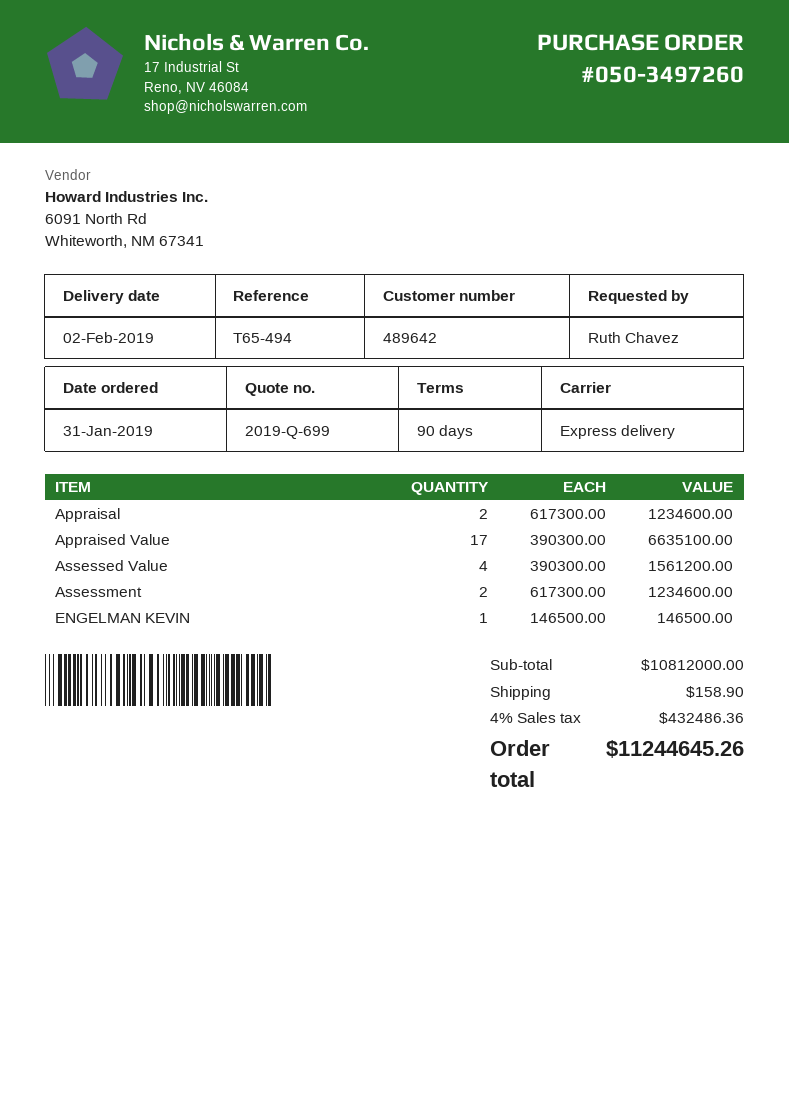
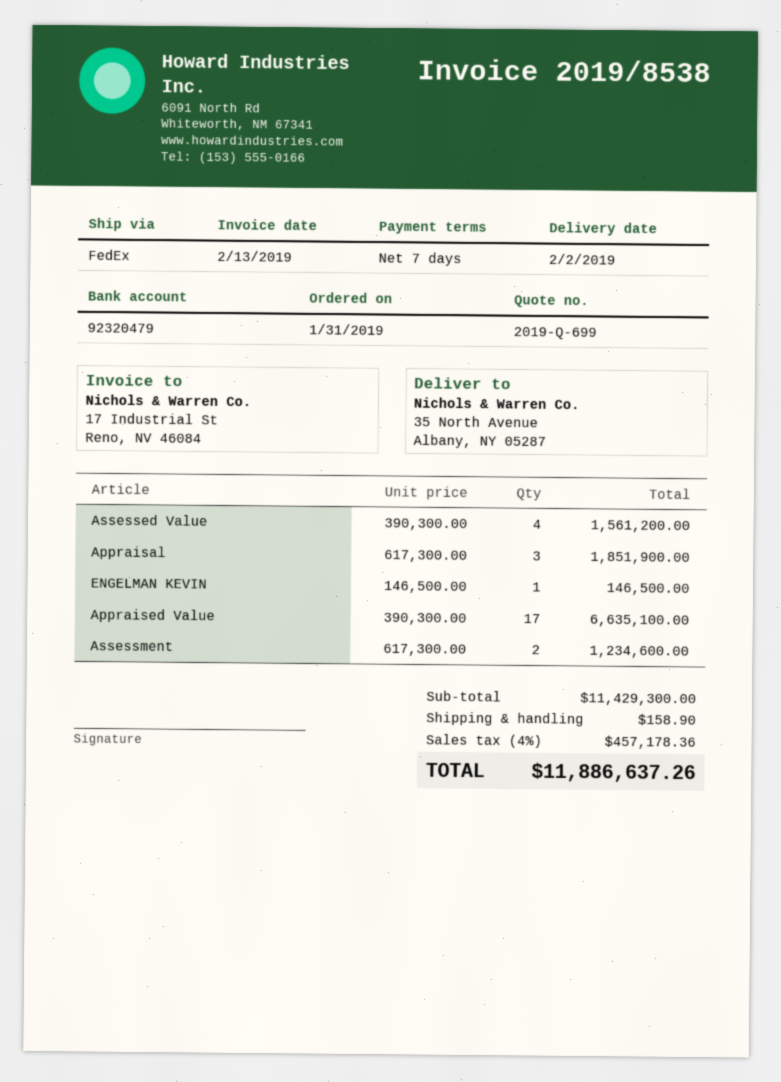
payment terms: 90 days -> 7 days
shipping method: express -> FedEx
Appraisal: 2 x 617300.00 = 1234600.00 -> 3 x 617300.00 = 1851900.00
subtotal: 10812000.00 -> 11429300.00
tax: 4% = 432486.36 -> 4% = 457178.36
total: 11244645.26 -> 11886637.26

